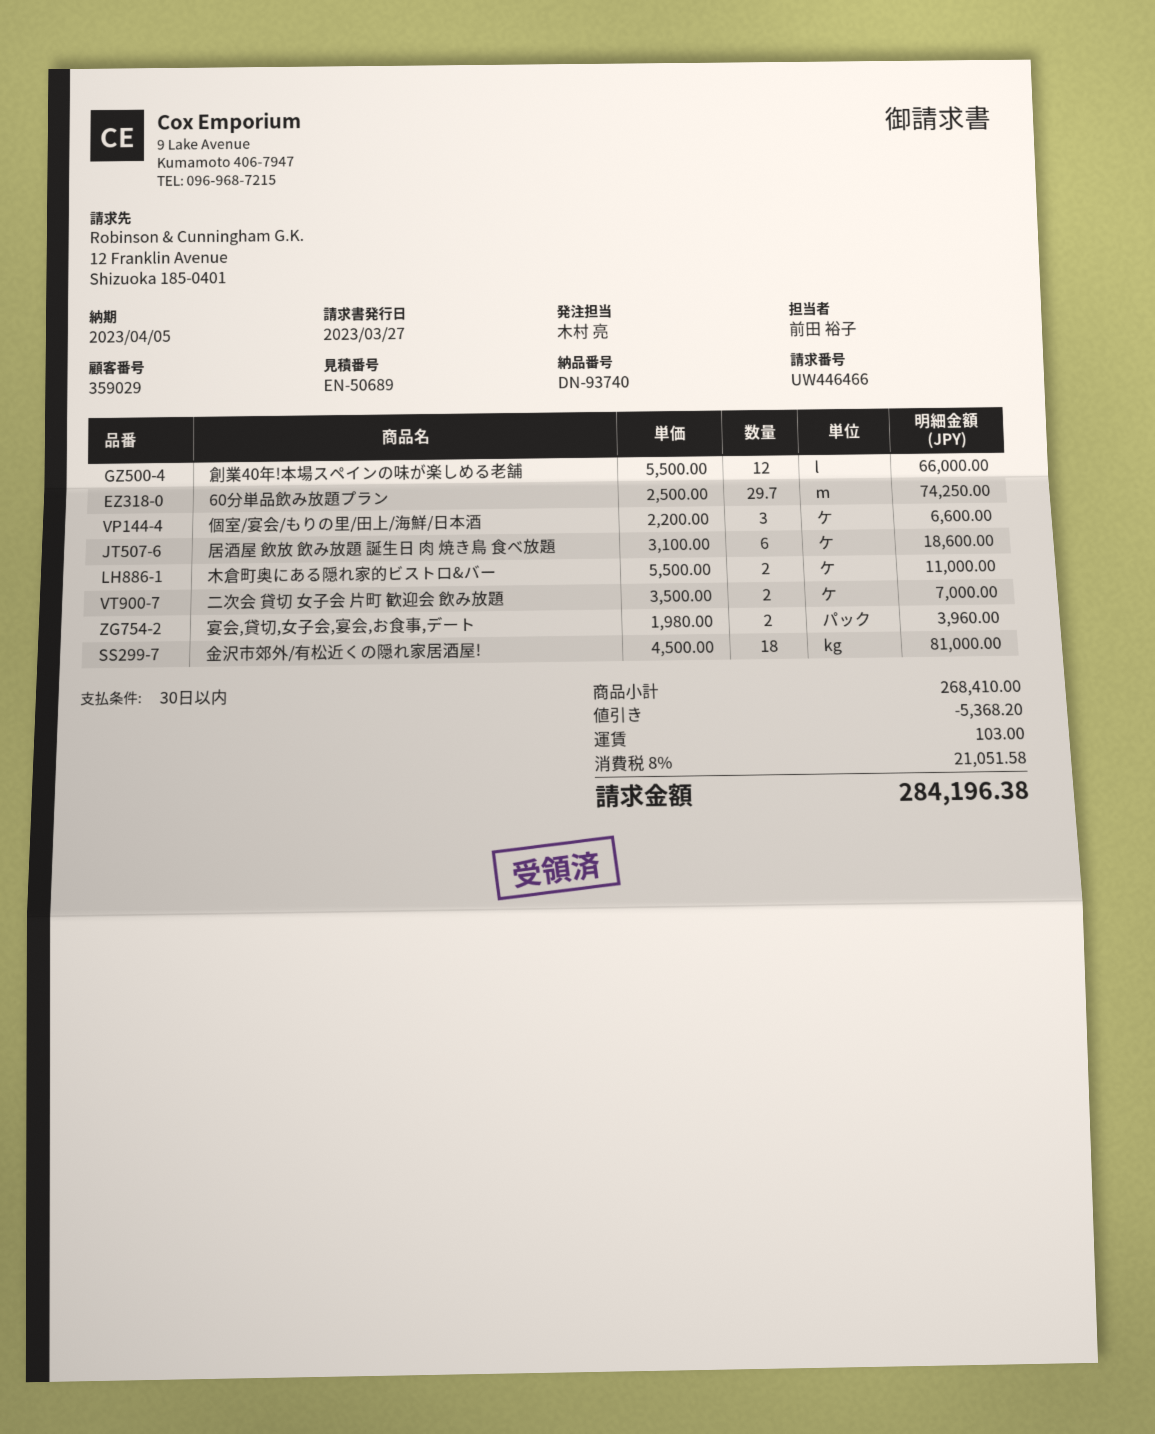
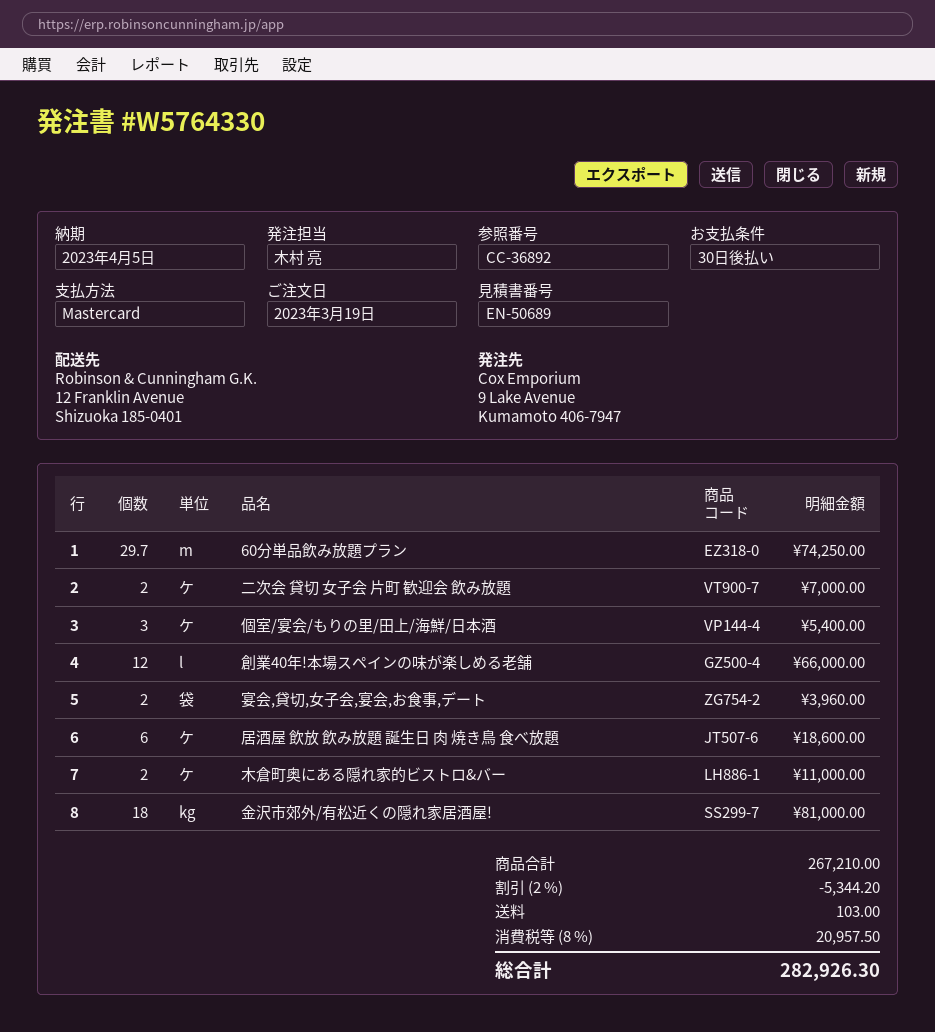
個室/宴会/もりの里/田上/海鮮/日本酒: 3 for 6600.00 -> 3 for 5400.00
subtotal: 268410.00 -> 267210.00
discount: 5368.20 -> 5344.20
tax: 8% = 21051.58 -> 8% = 20957.50
total: 284196.38 -> 282926.30

